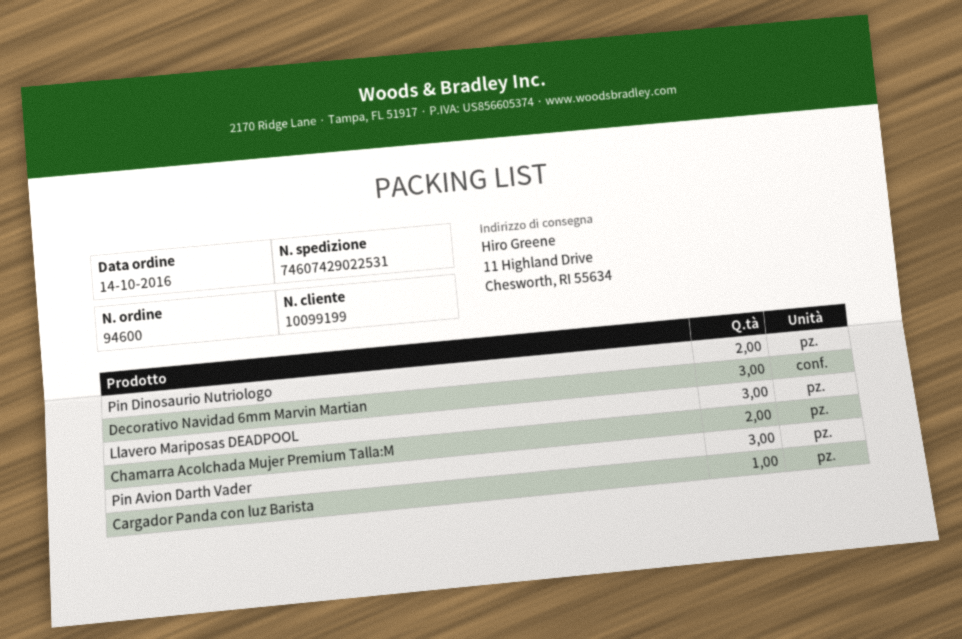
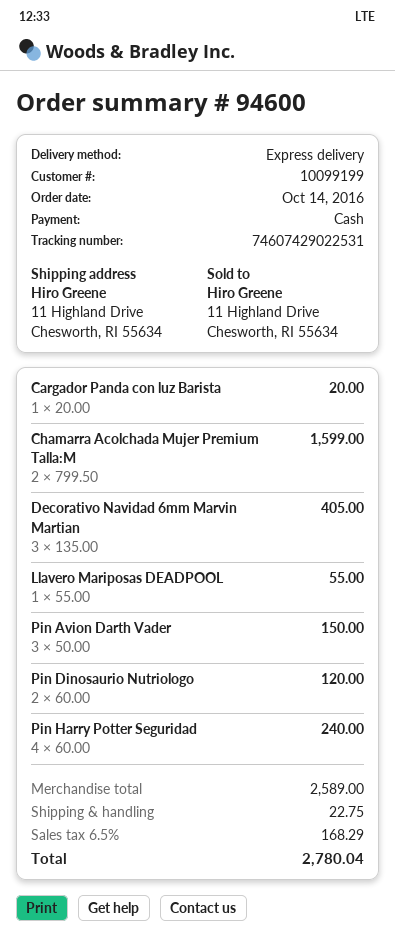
Llavero Mariposas DEADPOOL: 3 -> 1
Pin Harry Potter Seguridad: none -> 4

